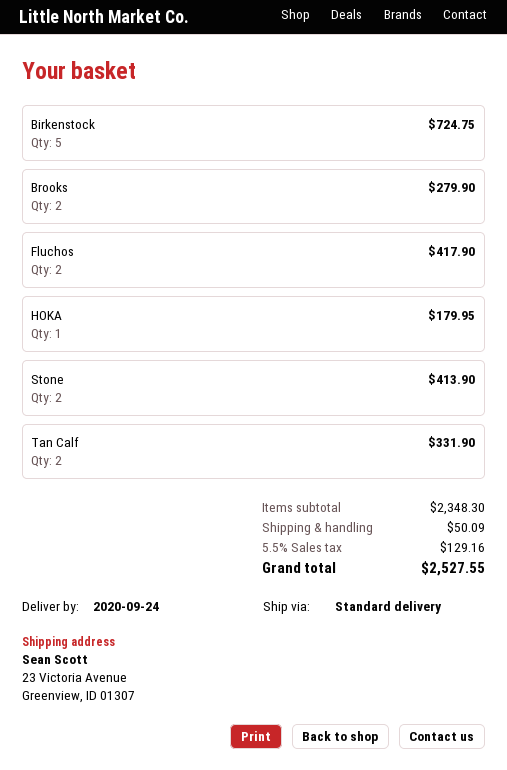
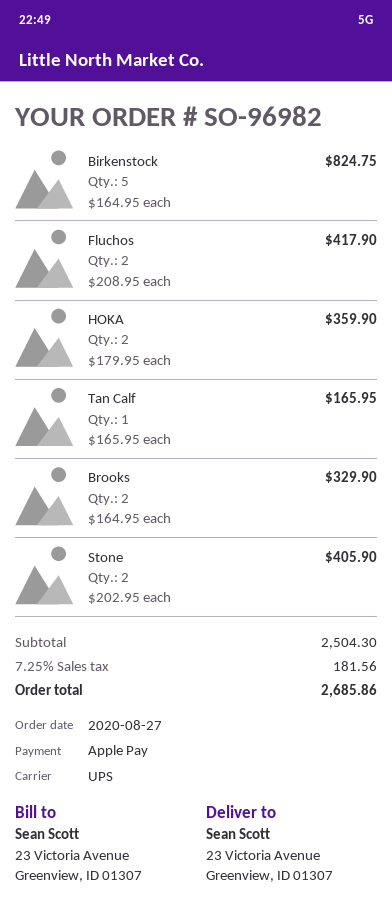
shipping method: standard -> UPS
Birkenstock: 5 for 724.75 -> 5 for 824.75
Brooks: 2 for 279.90 -> 2 for 329.90
HOKA: 1 for 179.95 -> 2 for 359.90
Stone: 2 for 413.90 -> 2 for 405.90
Tan Calf: 2 for 331.90 -> 1 for 165.95
subtotal: 2348.30 -> 2504.30
shipping: 50.09 -> none
tax: 5.5% = 129.16 -> 7.25% = 181.56
total: 2527.55 -> 2685.86

